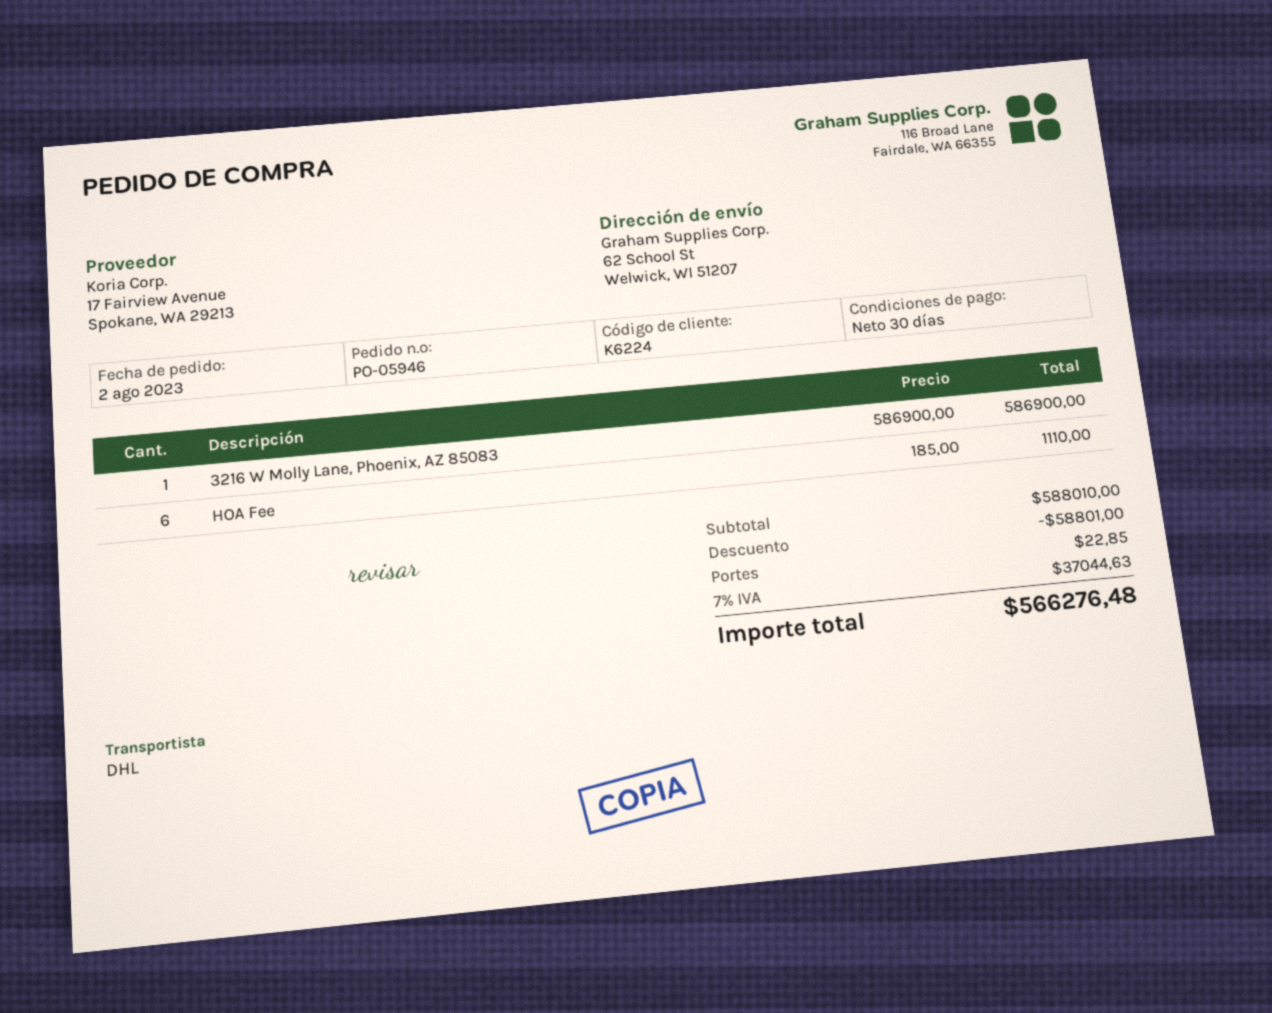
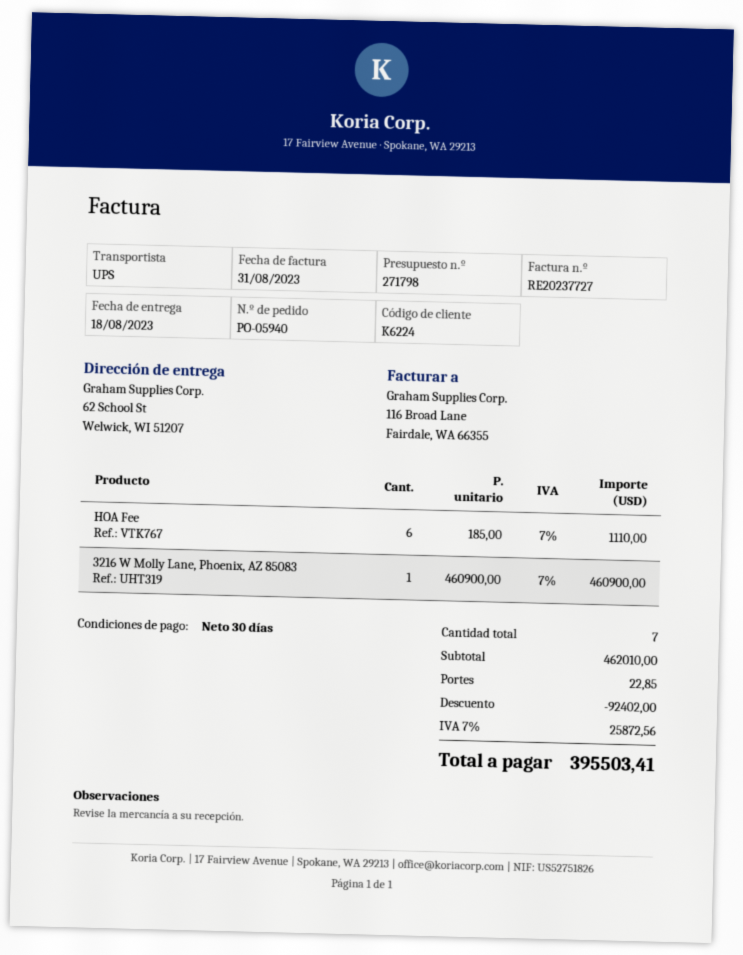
order number: PO-05946 -> PO-05940
shipping method: DHL -> UPS
3216 W Molly Lane, Phoenix, AZ 85083: 1 x 586900.00 = 586900.00 -> 1 x 460900.00 = 460900.00
subtotal: 588010.00 -> 462010.00
discount: 58801.00 -> 92402.00
tax: 7% = 37044.63 -> 7% = 25872.56
total: 566276.48 -> 395503.41

